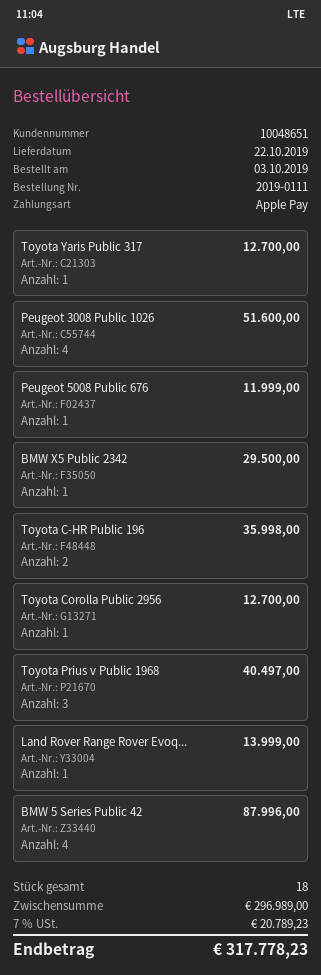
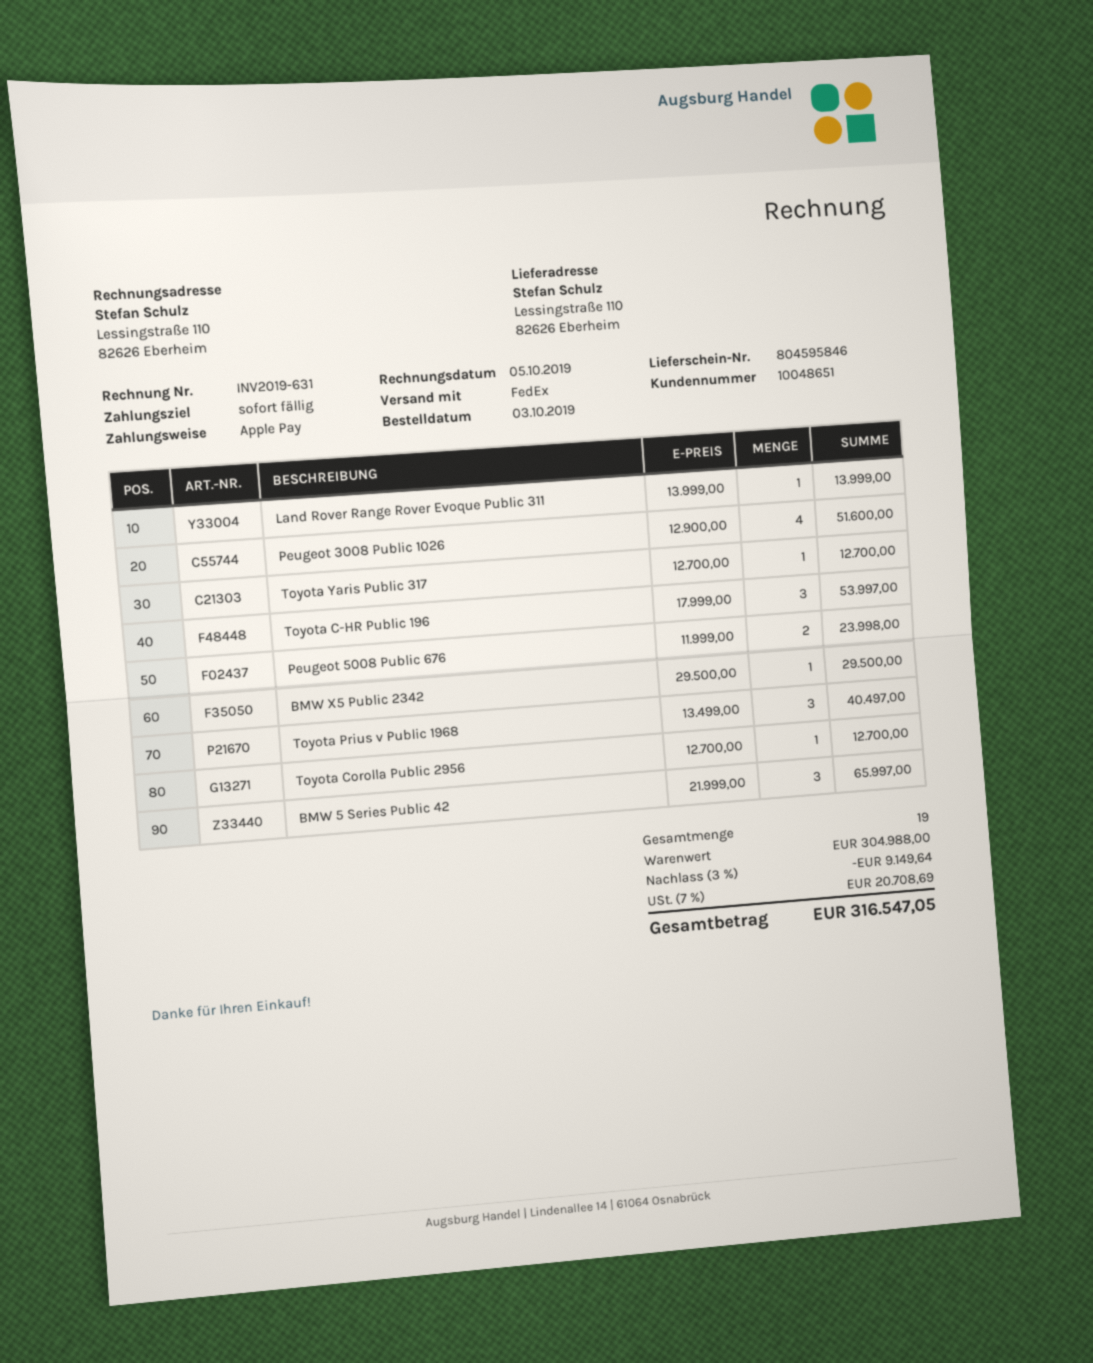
Peugeot 5008 Public 676: 1 for 11999.00 -> 2 for 23998.00
Toyota C-HR Public 196: 2 for 35998.00 -> 3 for 53997.00
BMW 5 Series Public 42: 4 for 87996.00 -> 3 for 65997.00
total quantity: 18 -> 19
subtotal: 296989.00 -> 304988.00
discount: none -> 3% = 9149.64
tax: 7% = 20789.23 -> 7% = 20708.69
total: 317778.23 -> 316547.05

